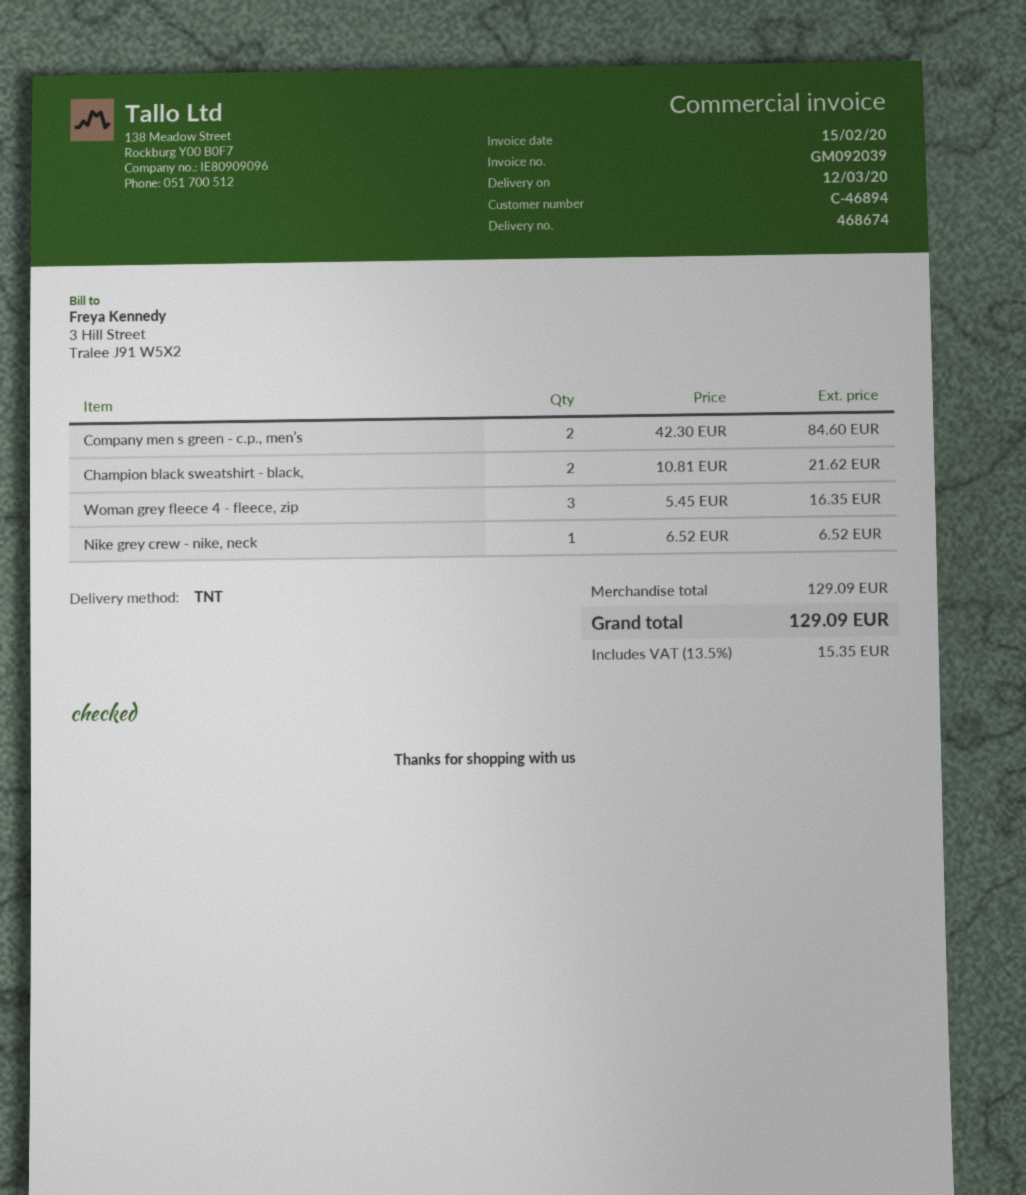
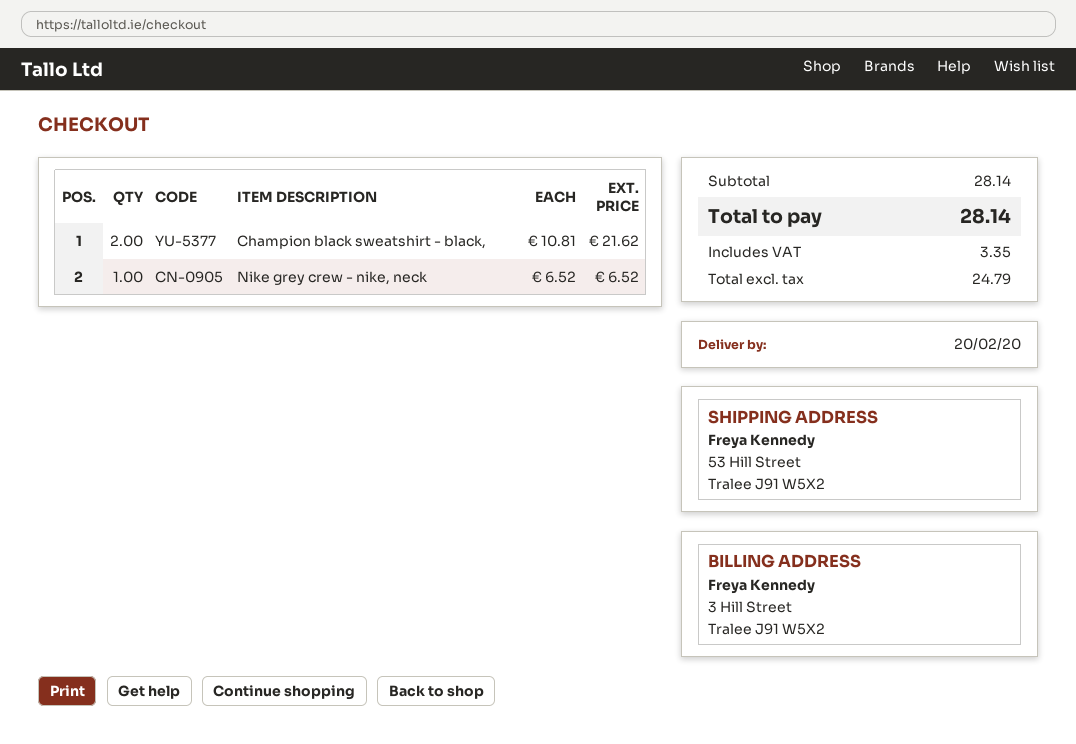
delivery date: 2020-03-12 -> 2020-02-20
Company men s green - c.p., men’s: 2 x 42.30 = 84.60 -> none
Woman grey fleece 4 - fleece, zip: 3 x 5.45 = 16.35 -> none
subtotal: 129.09 -> 28.14
tax: 15.35 -> 3.35
total: 129.09 -> 28.14

